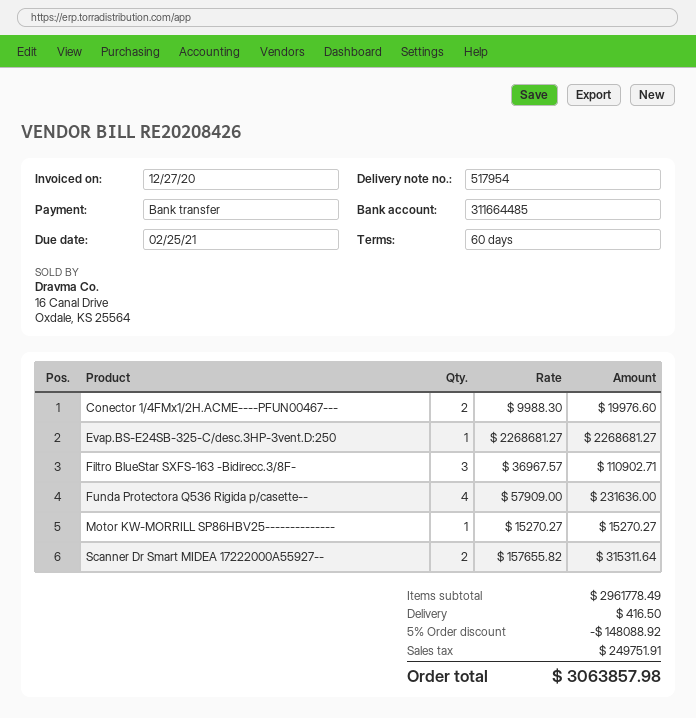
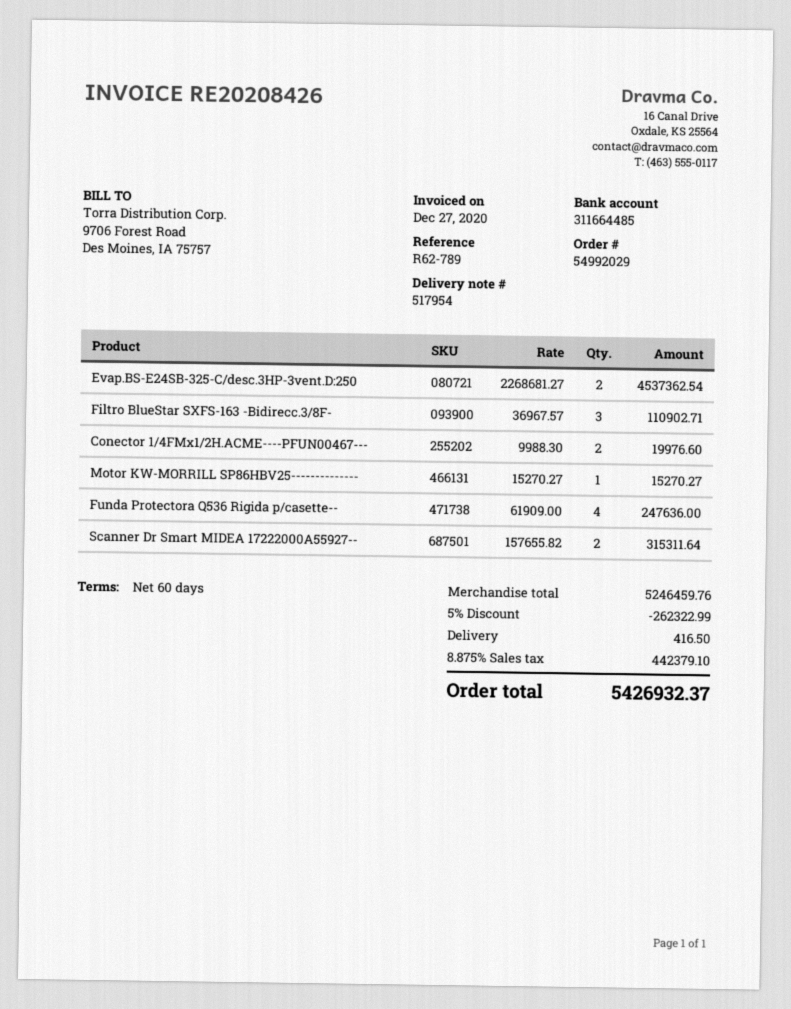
Evap.BS-E24SB-325-C/desc.3HP-3vent.D:250: 1 x 2268681.27 = 2268681.27 -> 2 x 2268681.27 = 4537362.54
Funda Protectora Q536 Rigida p/casette--: 4 x 57909.00 = 231636.00 -> 4 x 61909.00 = 247636.00
subtotal: 2961778.49 -> 5246459.76
discount: 5% = 148088.92 -> 5% = 262322.99
tax: 249751.91 -> 442379.10
total: 3063857.98 -> 5426932.37

